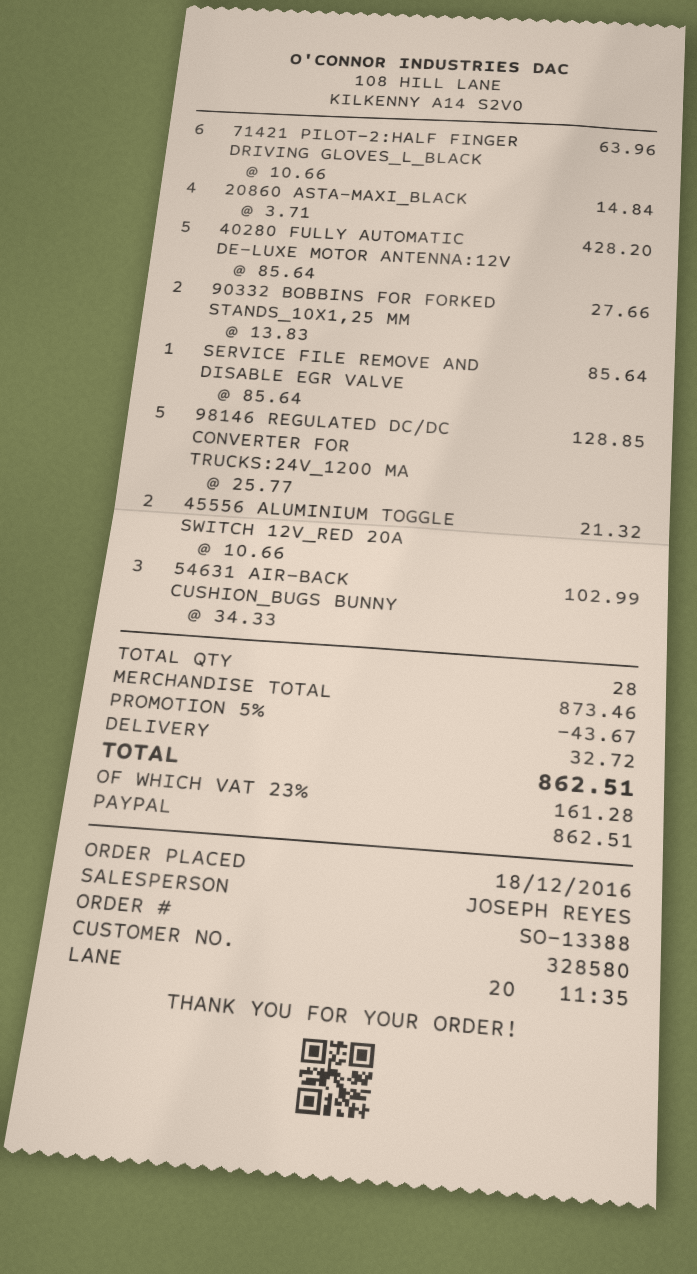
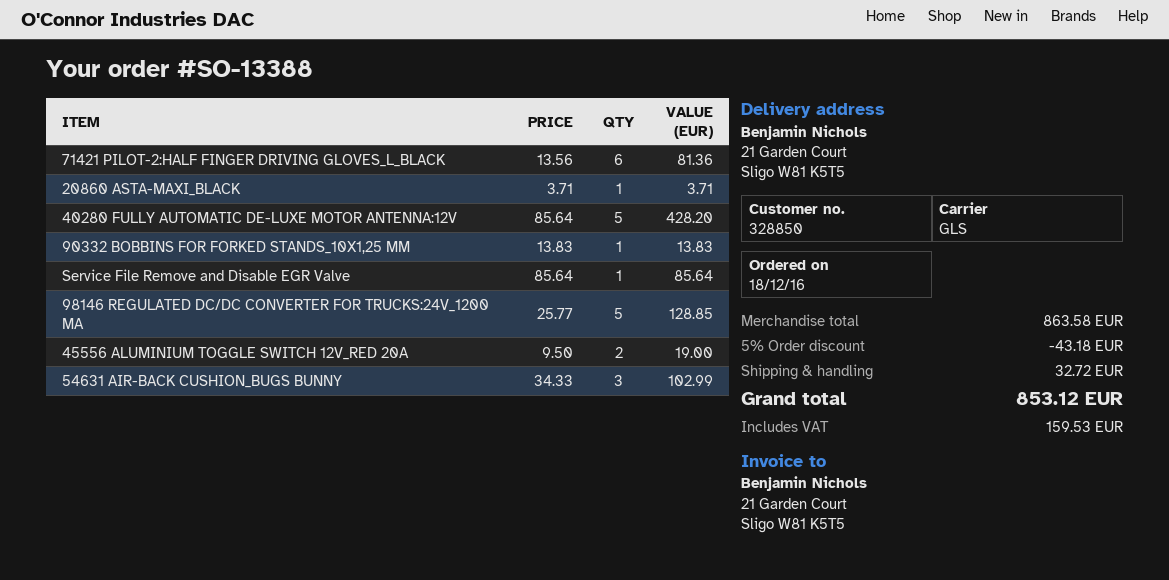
customer number: 328580 -> 328850
71421 PILOT-2:HALF FINGER DRIVING GLOVES_L_BLACK: 6 x 10.66 = 63.96 -> 6 x 13.56 = 81.36
20860 ASTA-MAXI_BLACK: 4 x 3.71 = 14.84 -> 1 x 3.71 = 3.71
90332 BOBBINS FOR FORKED STANDS_10X1,25 MM: 2 x 13.83 = 27.66 -> 1 x 13.83 = 13.83
45556 ALUMINIUM TOGGLE SWITCH 12V_RED 20A: 2 x 10.66 = 21.32 -> 2 x 9.50 = 19.00
subtotal: 873.46 -> 863.58
discount: 5% = 43.67 -> 5% = 43.18
tax: 161.28 -> 159.53
total: 862.51 -> 853.12

